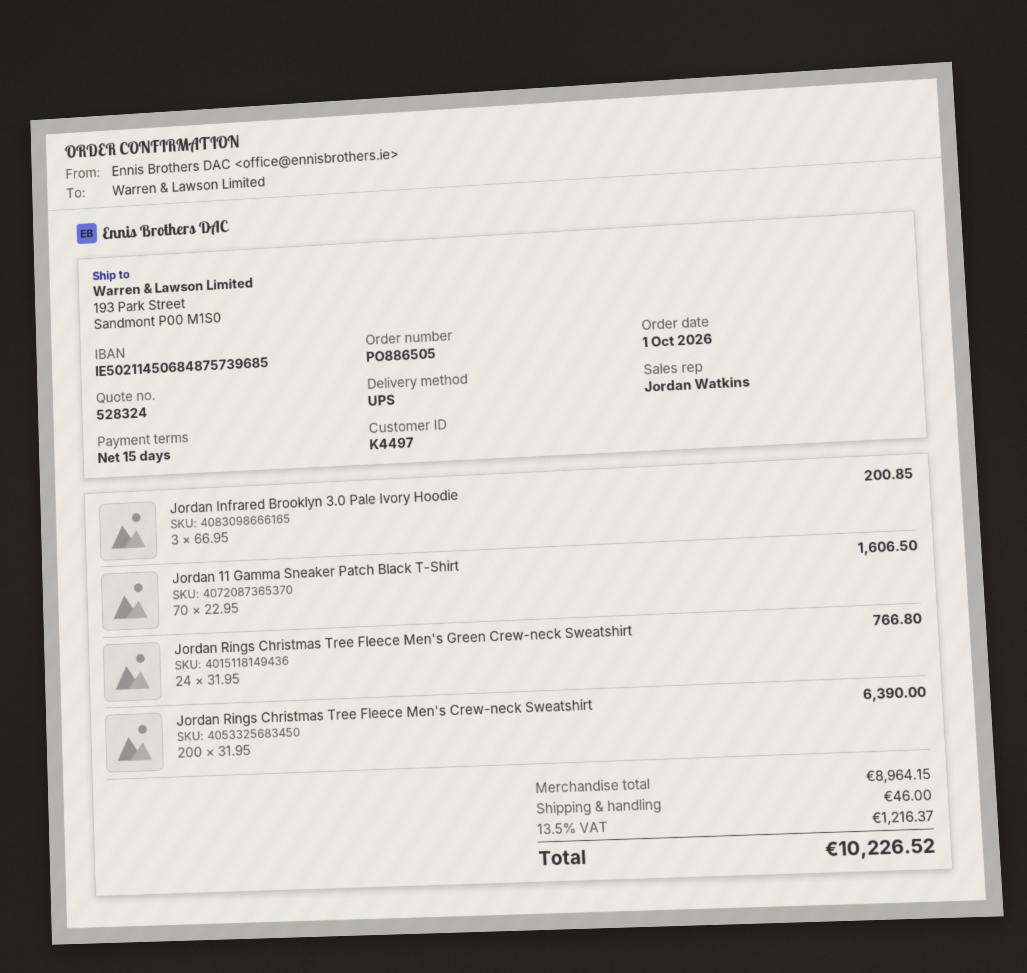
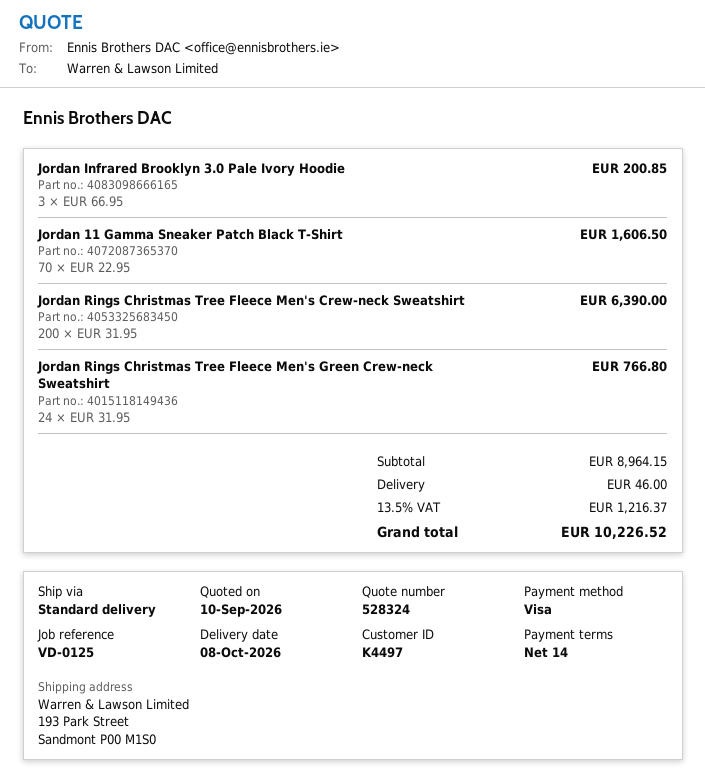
payment terms: 15 days -> 14 days
shipping method: UPS -> standard

